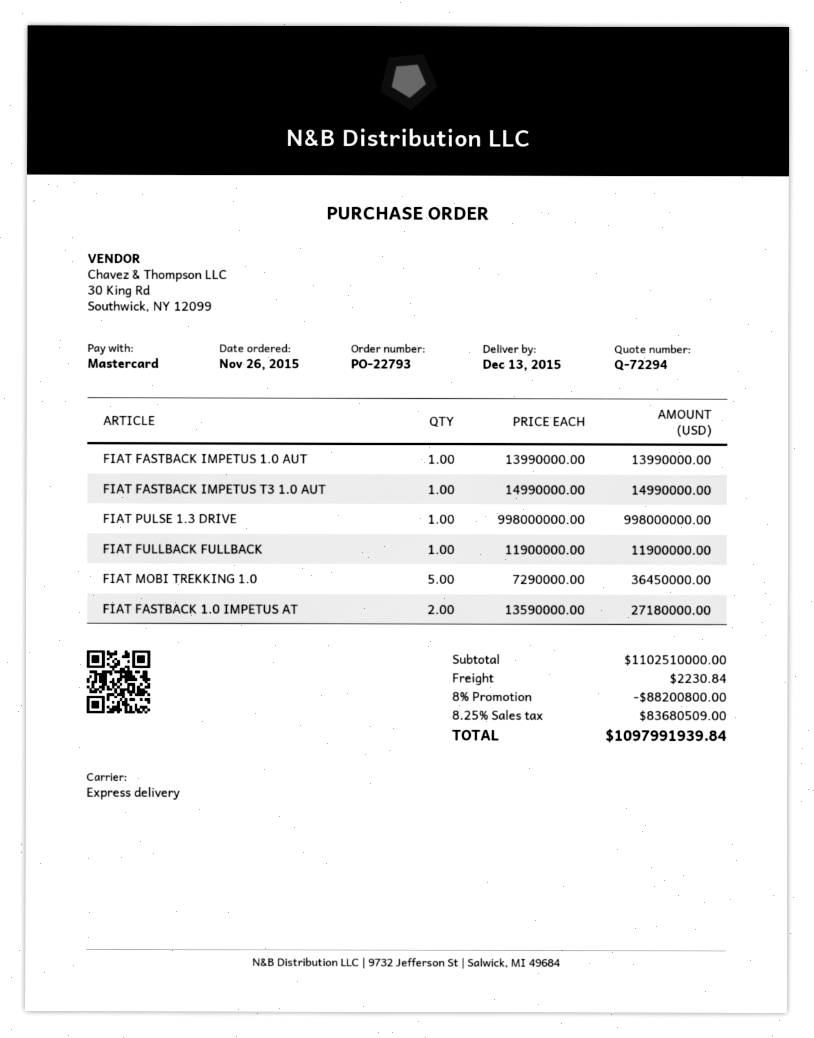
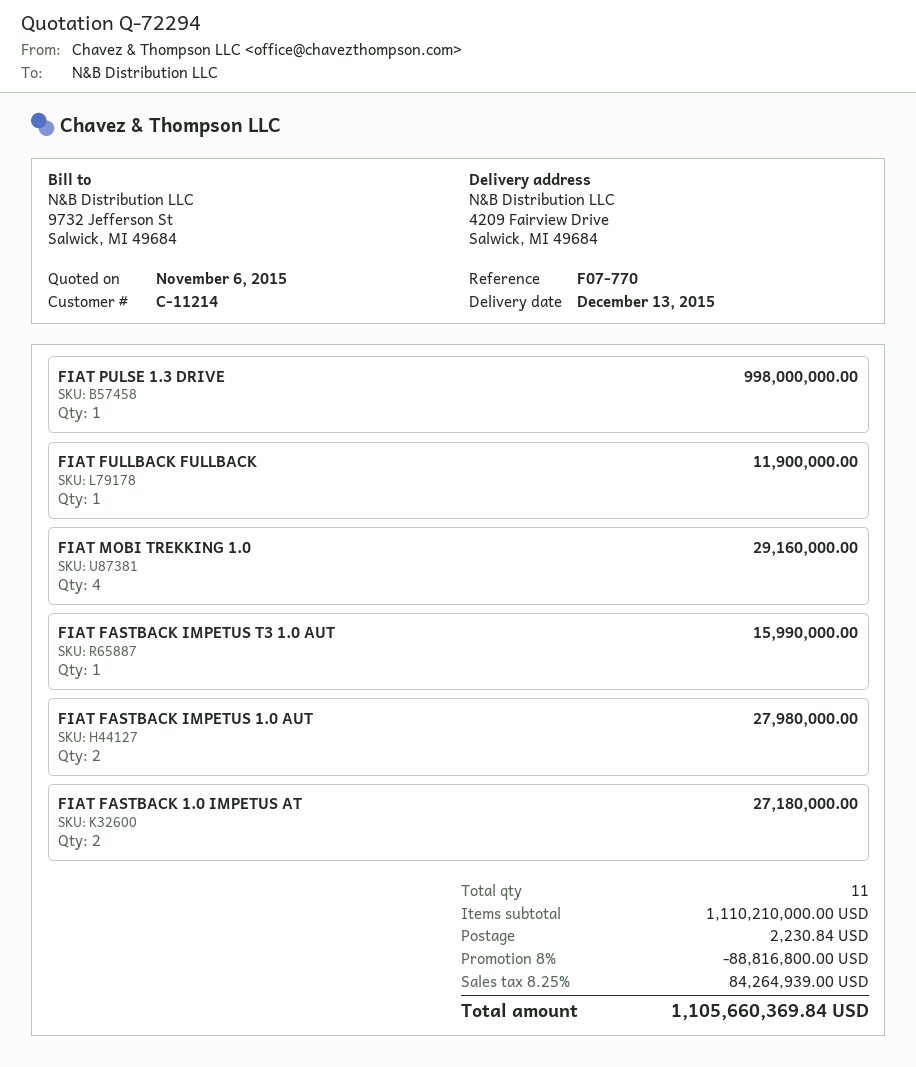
FIAT FASTBACK IMPETUS 1.0 AUT: 1 for 13990000.00 -> 2 for 27980000.00
FIAT FASTBACK IMPETUS T3 1.0 AUT: 1 for 14990000.00 -> 1 for 15990000.00
FIAT MOBI TREKKING 1.0: 5 for 36450000.00 -> 4 for 29160000.00
subtotal: 1102510000.00 -> 1110210000.00
discount: 8% = 88200800.00 -> 8% = 88816800.00
tax: 8.25% = 83680509.00 -> 8.25% = 84264939.00
total: 1097991939.84 -> 1105660369.84

